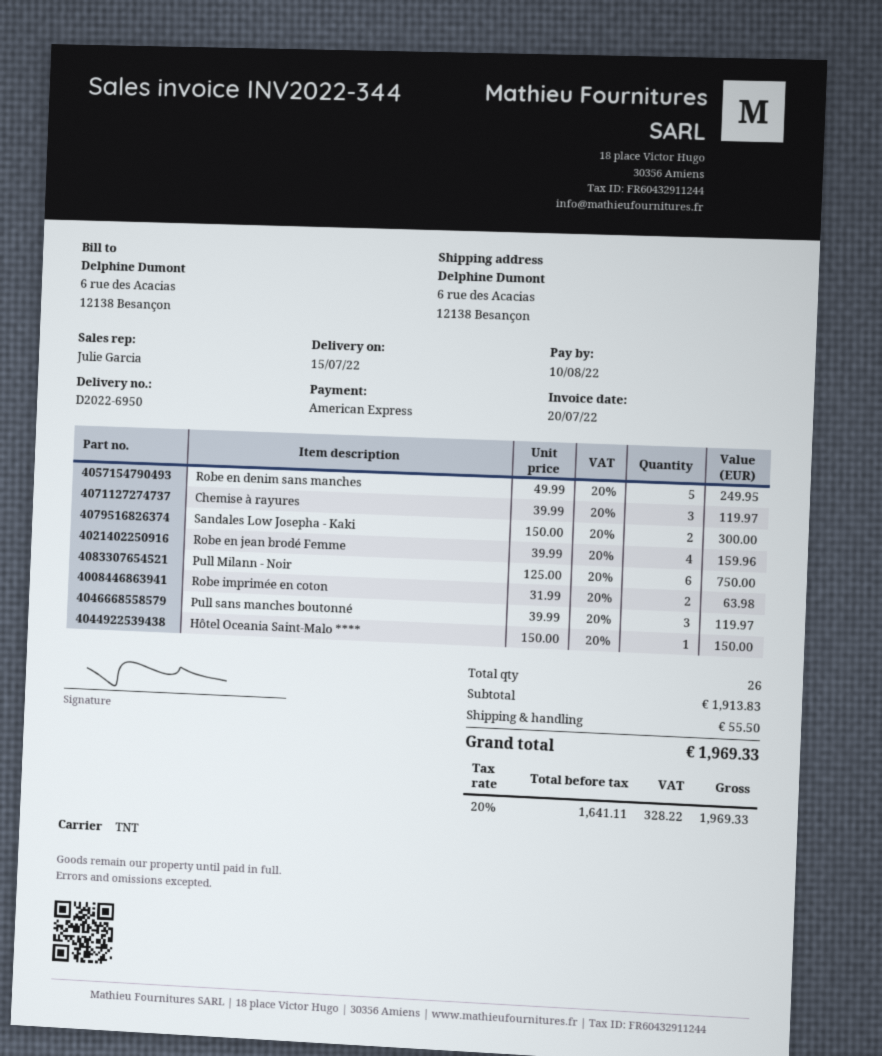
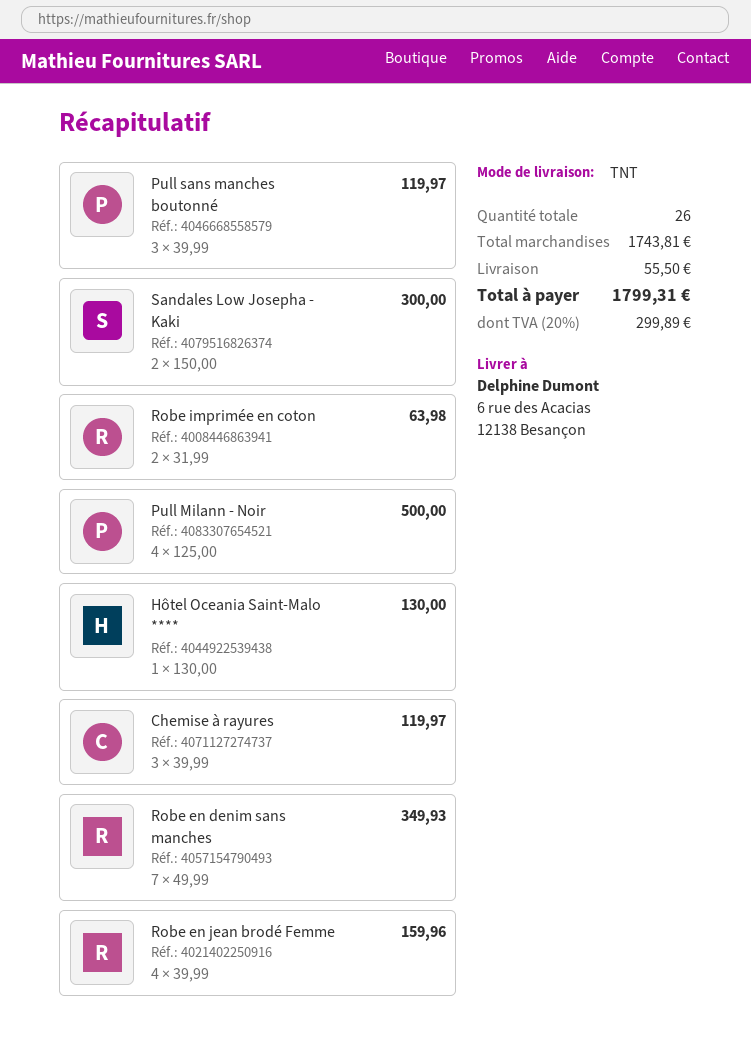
Robe en denim sans manches: 5 x 49.99 = 249.95 -> 7 x 49.99 = 349.93
Pull Milann - Noir: 6 x 125.00 = 750.00 -> 4 x 125.00 = 500.00
Hôtel Oceania Saint-Malo ****: 1 x 150.00 = 150.00 -> 1 x 130.00 = 130.00
subtotal: 1913.83 -> 1743.81
tax: 20% = 328.22 -> 20% = 299.89
total: 1969.33 -> 1799.31

